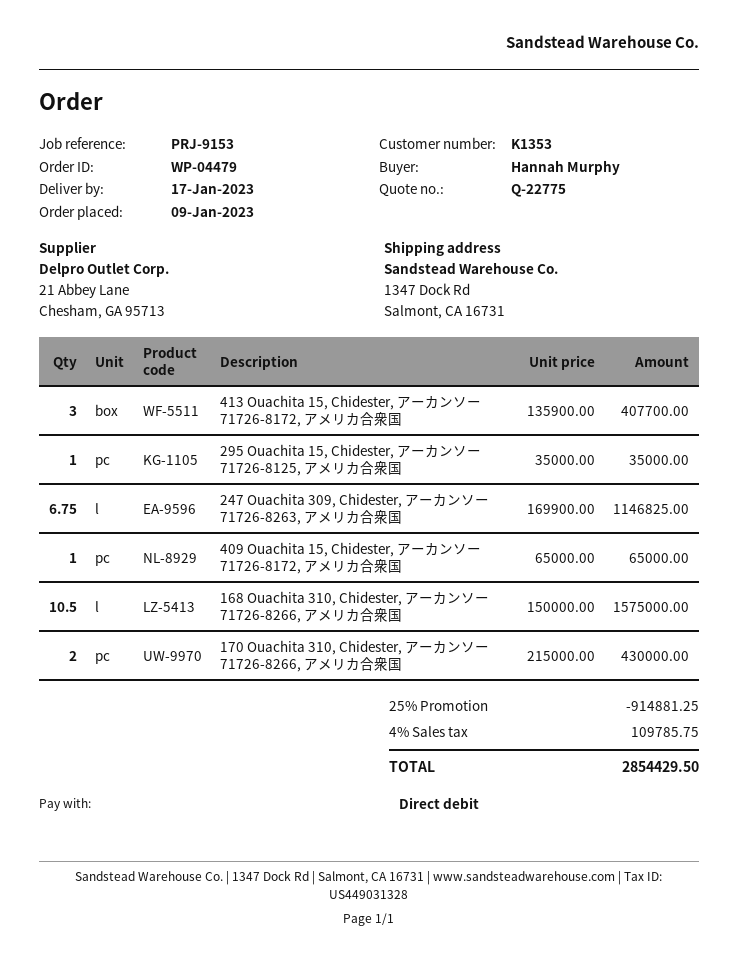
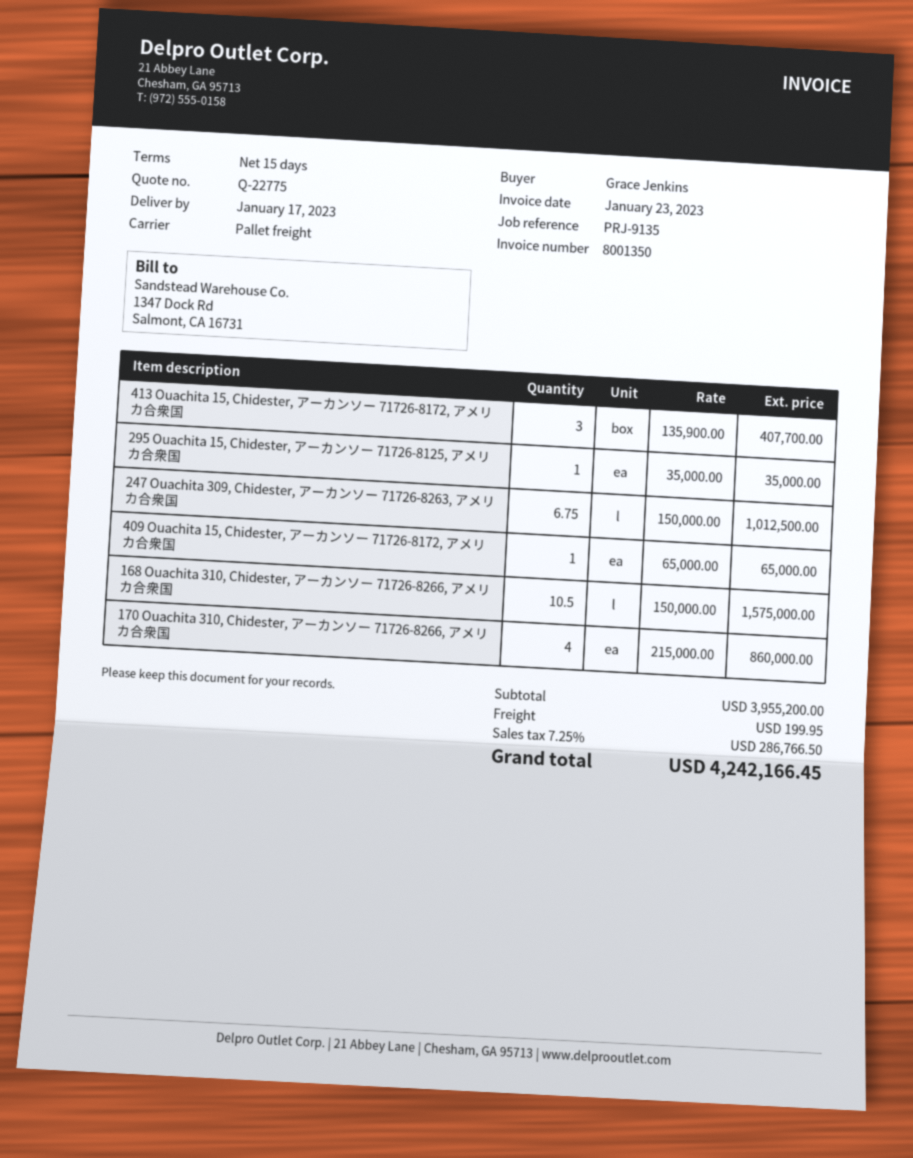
reference: PRJ-9153 -> PRJ-9135
ordered by: Hannah Murphy -> Grace Jenkins
247 Ouachita 309, Chidester, アーカンソー 71726-8263, アメリカ合衆国: 6.75 x 169900.00 = 1146825.00 -> 6.75 x 150000.00 = 1012500.00
170 Ouachita 310, Chidester, アーカンソー 71726-8266, アメリカ合衆国: 2 x 215000.00 = 430000.00 -> 4 x 215000.00 = 860000.00
discount: 25% = 914881.25 -> none
shipping: none -> 199.95
tax: 4% = 109785.75 -> 7.25% = 286766.50
total: 2854429.50 -> 4242166.45

